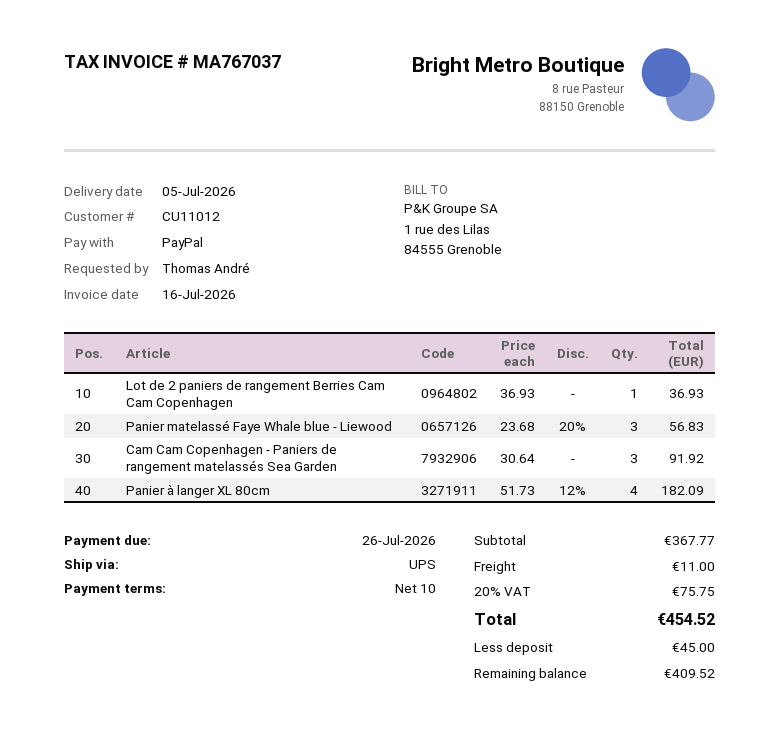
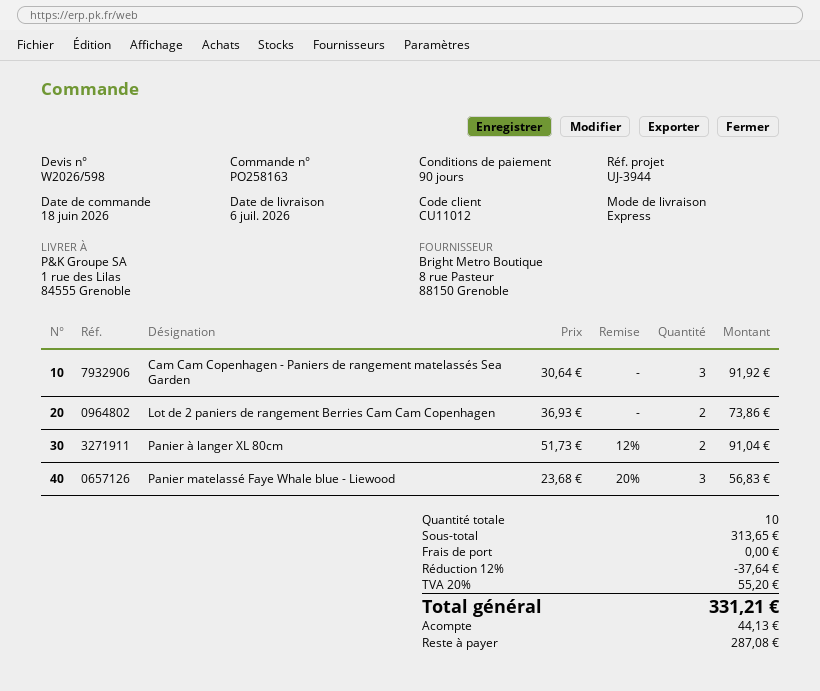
delivery date: 2026-07-05 -> 2026-07-06
payment terms: 10 days -> 90 days
shipping method: UPS -> express
Lot de 2 paniers de rangement Berries Cam Cam Copenhagen: 1 x 36.93 = 36.93 -> 2 x 36.93 = 73.86
Panier à langer XL 80cm: 4 x 51.73 - 12% = 182.09 -> 2 x 51.73 - 12% = 91.04
subtotal: 367.77 -> 313.65
discount: none -> 12% = 37.64
shipping: 11.00 -> 0.00
tax: 20% = 75.75 -> 20% = 55.20
total: 454.52 -> 331.21
deposit: 45.00 -> 44.13
balance: 409.52 -> 287.08

